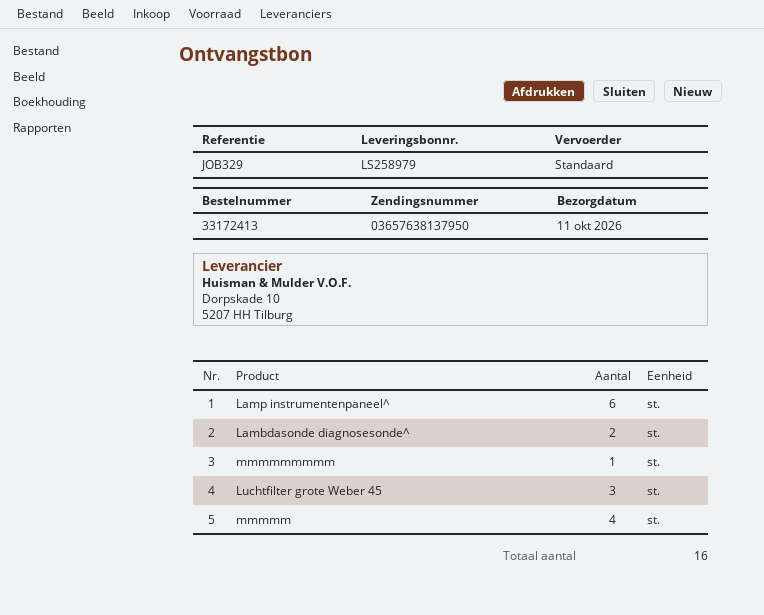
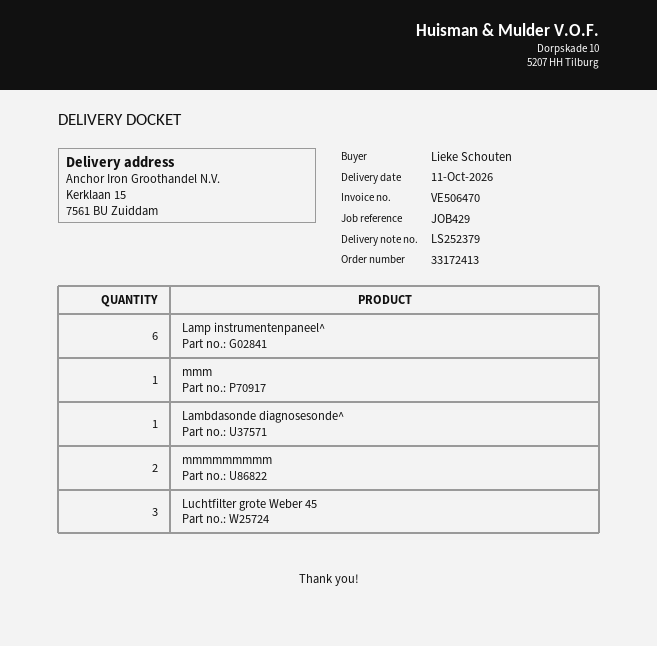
delivery note number: LS258979 -> LS252379
reference: JOB329 -> JOB429
Lambdasonde diagnosesonde^: 2 -> 1
mmmmmmmmm: 1 -> 2
mmmmm: 4 -> none
mmm: none -> 1

